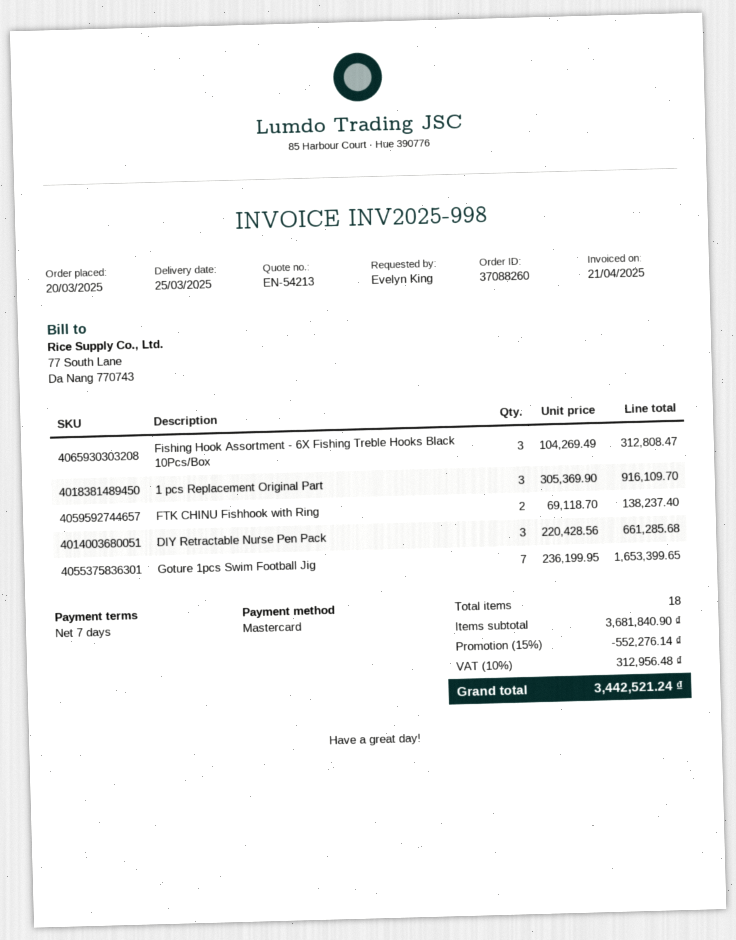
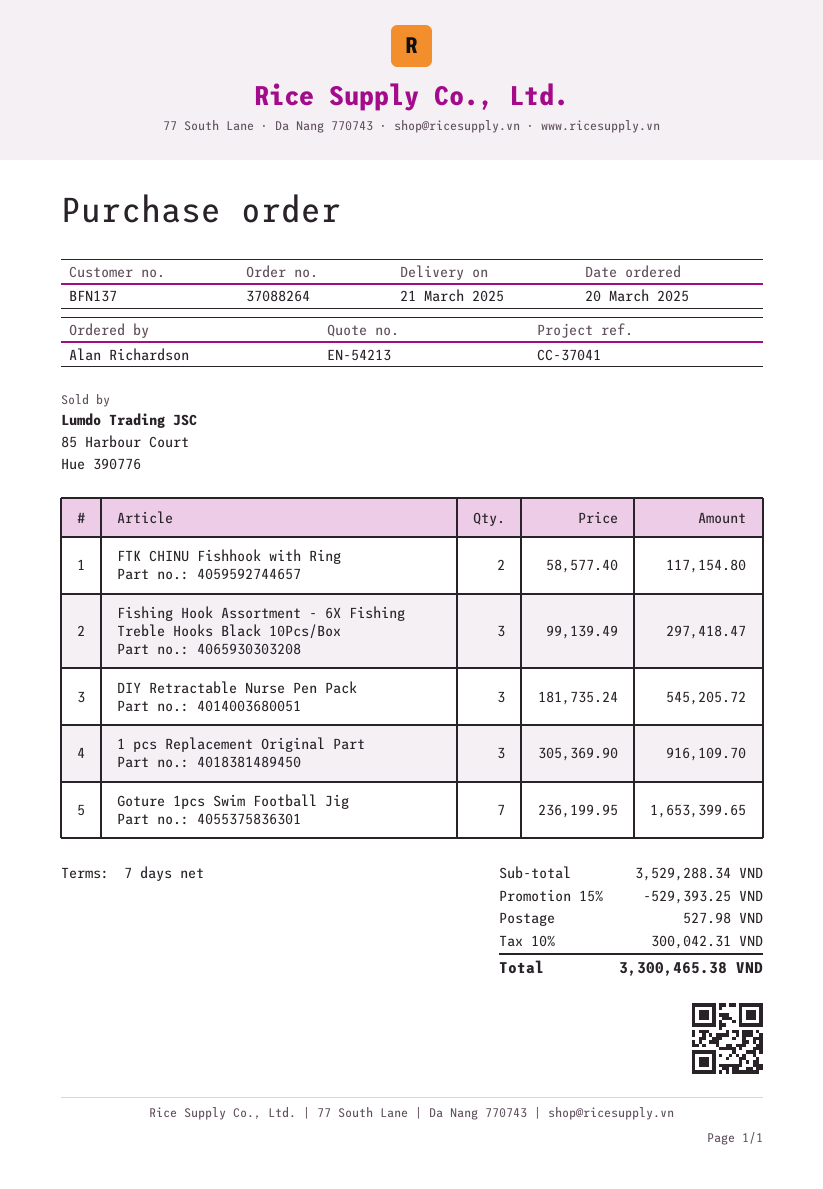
order number: 37088260 -> 37088264
delivery date: 2025-03-25 -> 2025-03-21
ordered by: Evelyn King -> Alan Richardson
Fishing Hook Assortment - 6X Fishing Treble Hooks Black 10Pcs/Box: 3 x 104269.49 = 312808.47 -> 3 x 99139.49 = 297418.47
FTK CHINU Fishhook with Ring: 2 x 69118.70 = 138237.40 -> 2 x 58577.40 = 117154.80
DIY Retractable Nurse Pen Pack: 3 x 220428.56 = 661285.68 -> 3 x 181735.24 = 545205.72
subtotal: 3681840.90 -> 3529288.34
discount: 15% = 552276.14 -> 15% = 529393.25
shipping: none -> 527.98
tax: 10% = 312956.48 -> 10% = 300042.31
total: 3442521.24 -> 3300465.38

